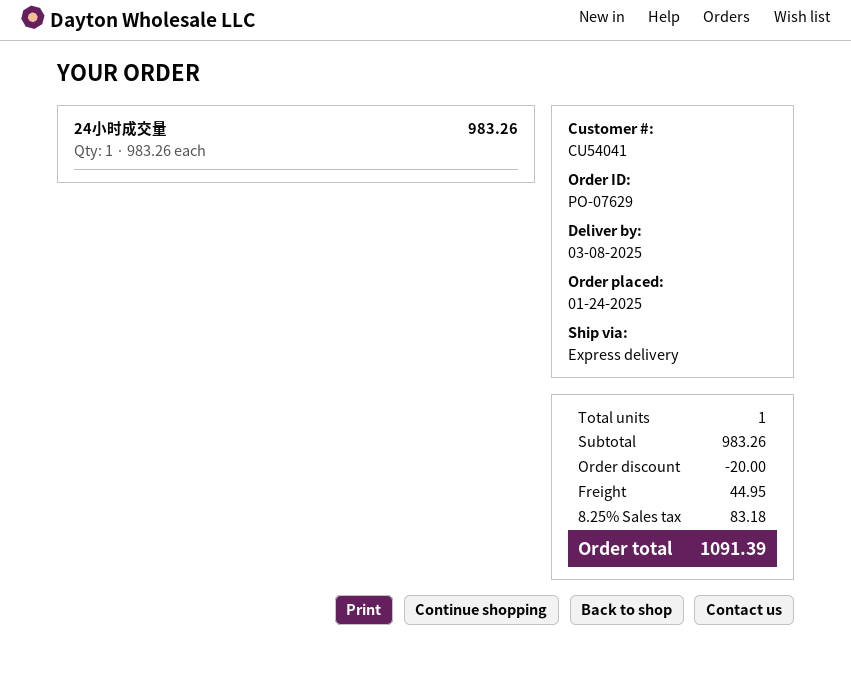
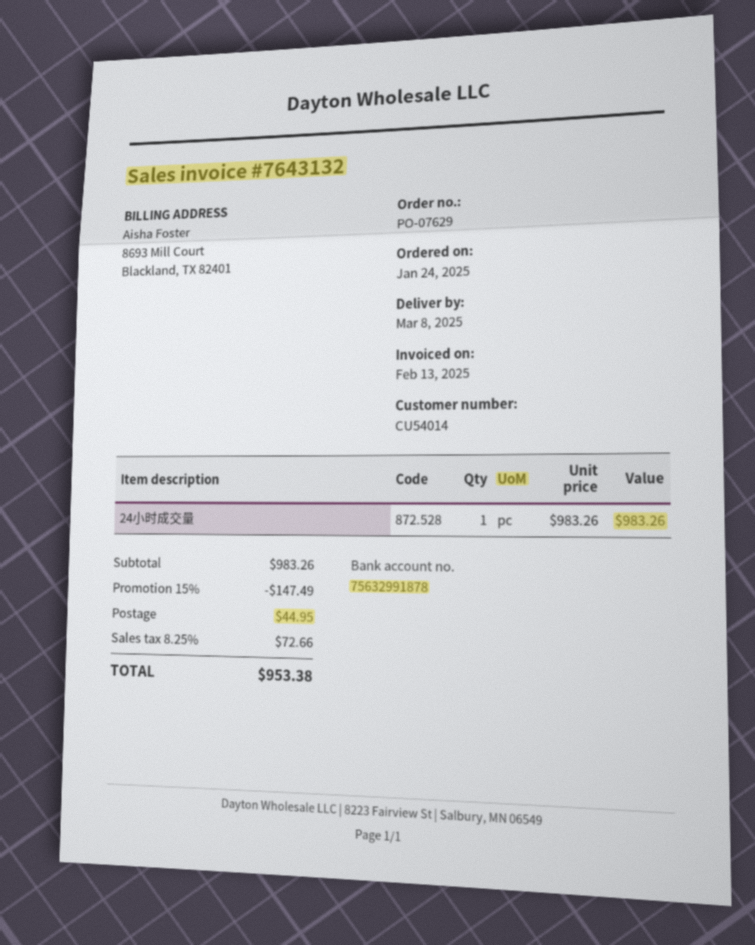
customer number: CU54041 -> CU54014
discount: 20.00 -> 147.49
tax: 8.25% = 83.18 -> 8.25% = 72.66
total: 1091.39 -> 953.38

